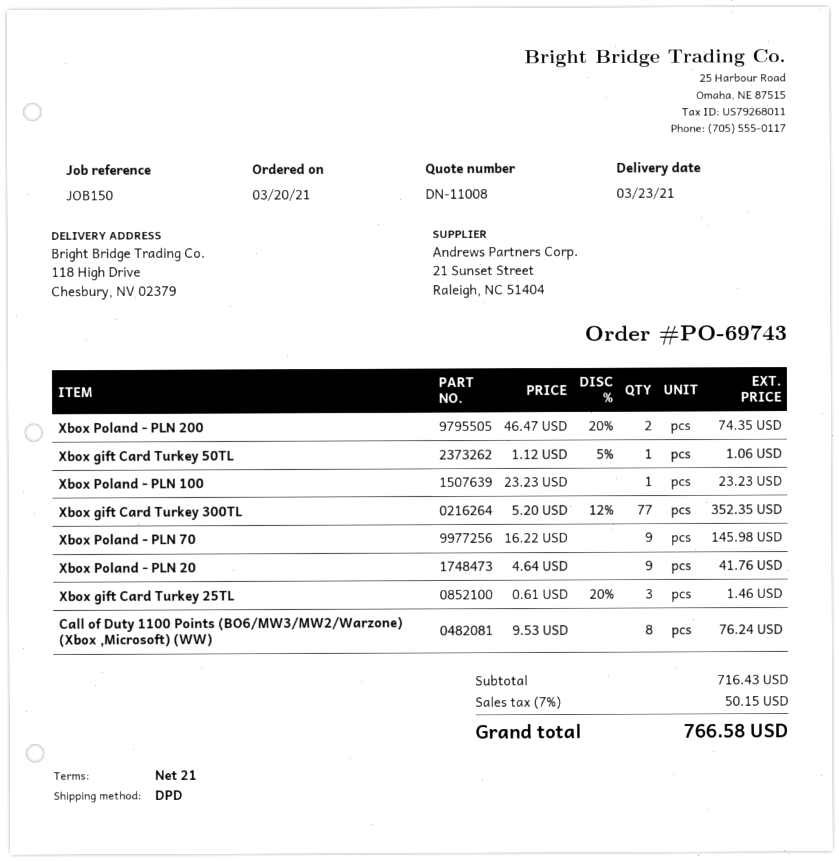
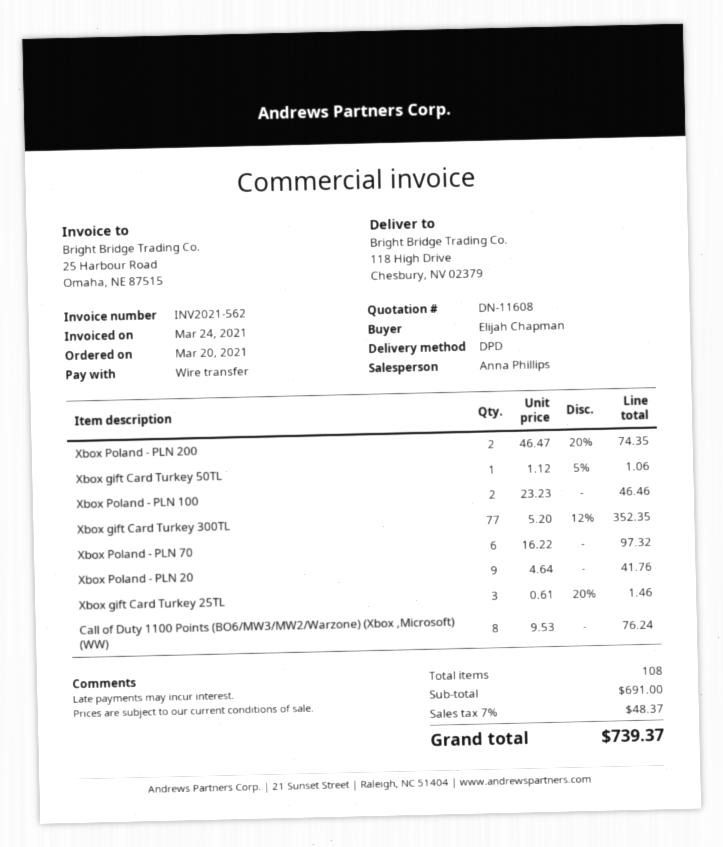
quote number: DN-11008 -> DN-11608
Xbox Poland - PLN 100: 1 x 23.23 = 23.23 -> 2 x 23.23 = 46.46
Xbox Poland - PLN 70: 9 x 16.22 = 145.98 -> 6 x 16.22 = 97.32
subtotal: 716.43 -> 691.00
tax: 7% = 50.15 -> 7% = 48.37
total: 766.58 -> 739.37

